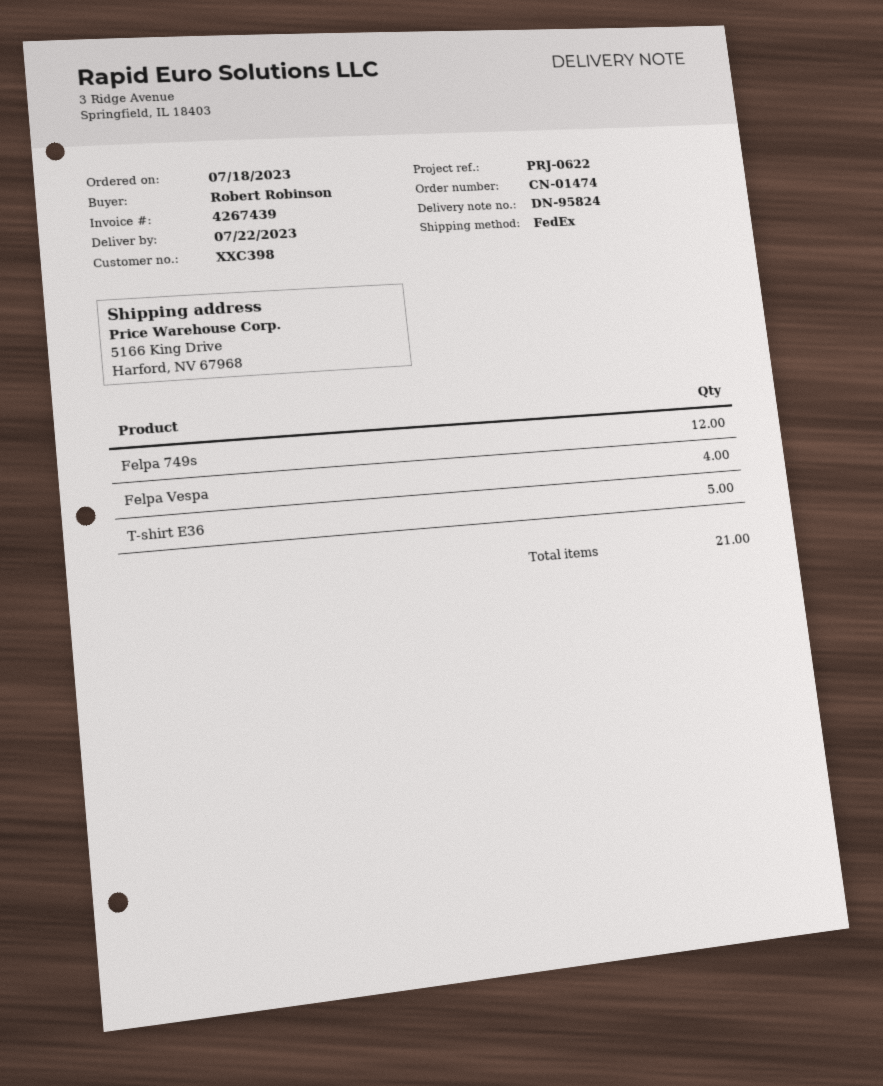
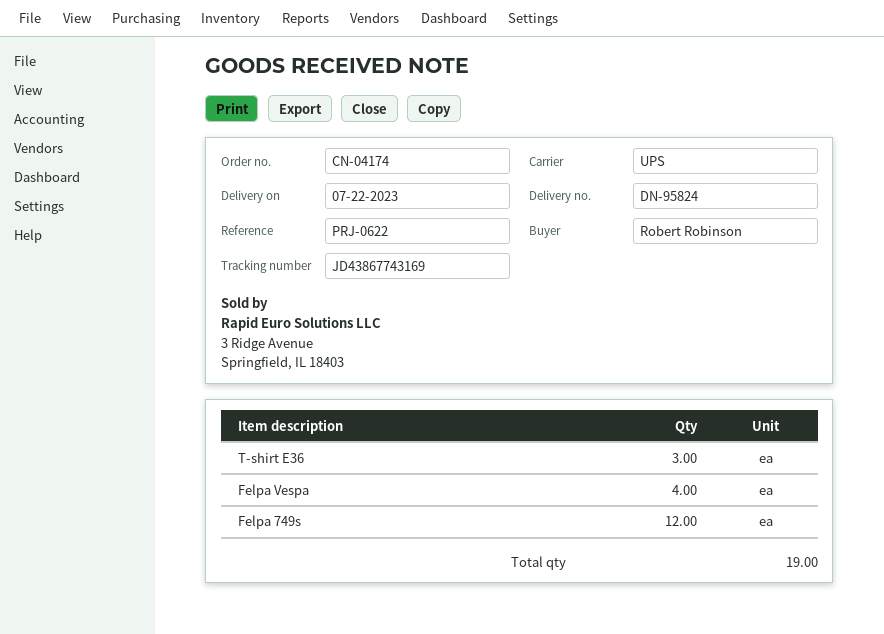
order number: CN-01474 -> CN-04174
shipping method: FedEx -> UPS
T-shirt E36: 5 -> 3
total quantity: 21 -> 19

